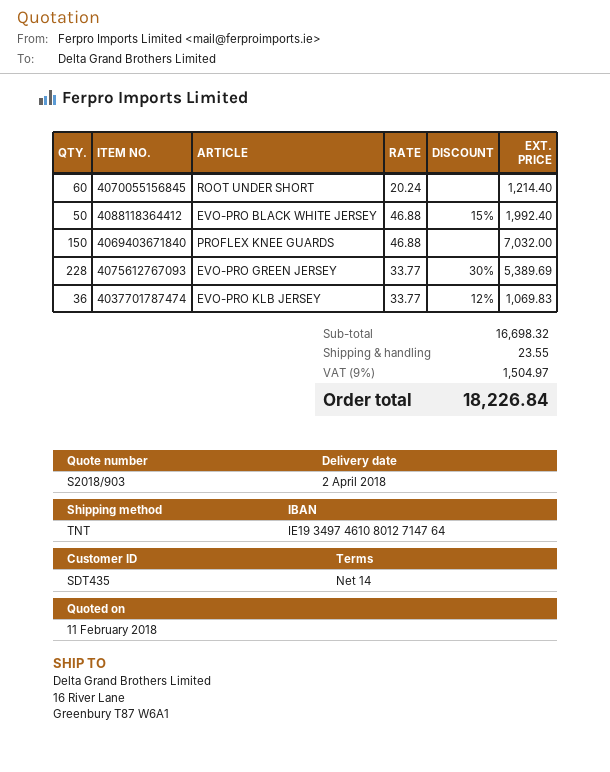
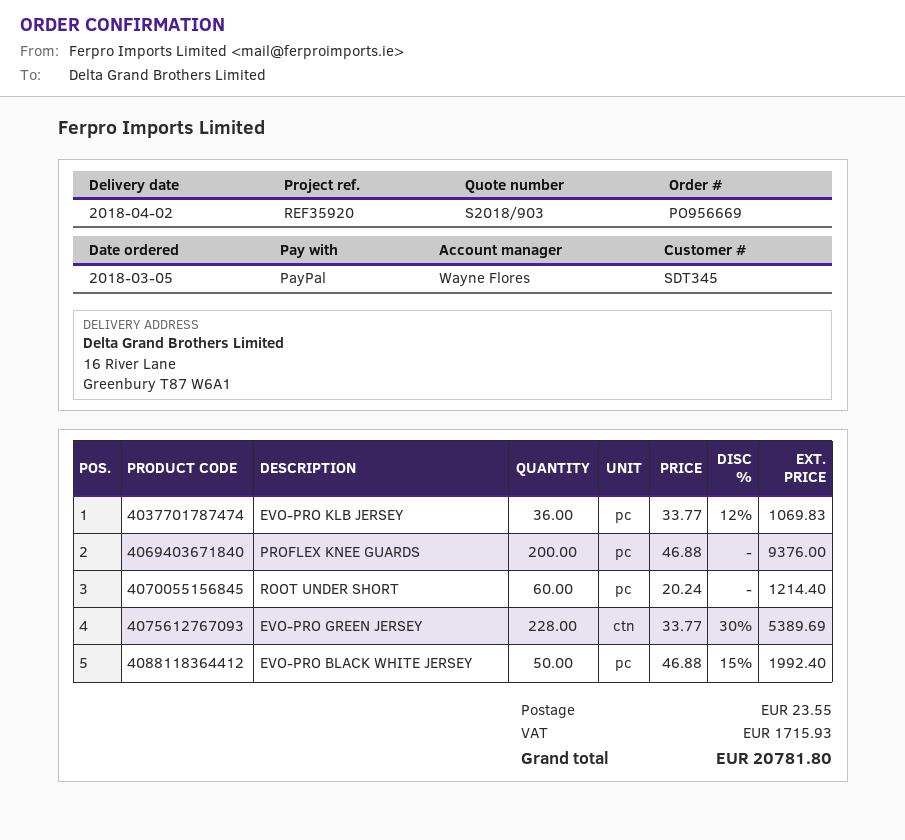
customer number: SDT435 -> SDT345
PROFLEX KNEE GUARDS: 150 x 46.88 = 7032.00 -> 200 x 46.88 = 9376.00
tax: 1504.97 -> 1715.93
total: 18226.84 -> 20781.80

